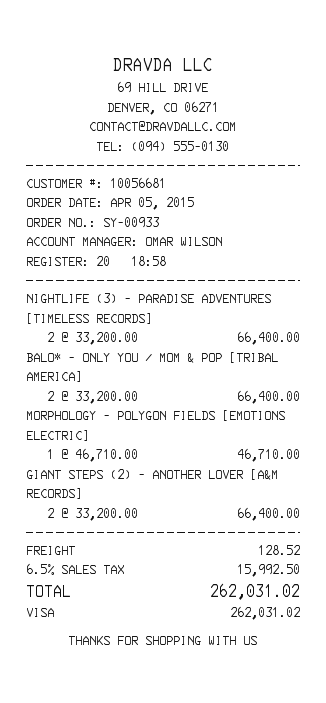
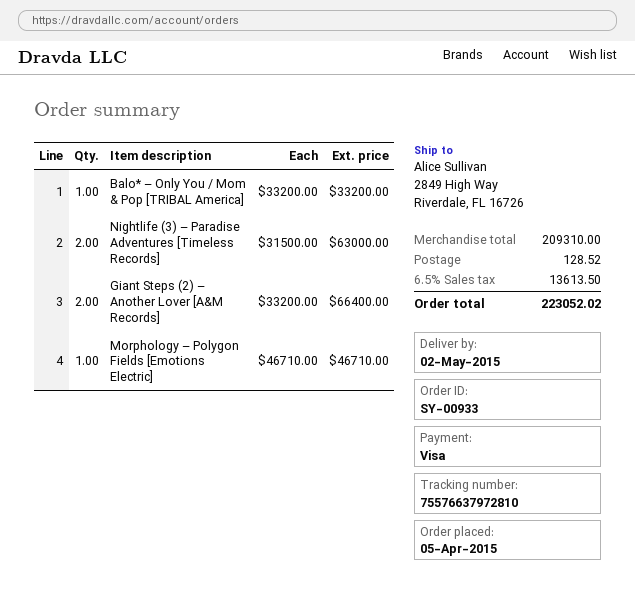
NIGHTLIFE (3) – PARADISE ADVENTURES [TIMELESS RECORDS]: 2 x 33200.00 = 66400.00 -> 2 x 31500.00 = 63000.00
BALO* – ONLY YOU / MOM & POP [TRIBAL AMERICA]: 2 x 33200.00 = 66400.00 -> 1 x 33200.00 = 33200.00
tax: 6.5% = 15992.50 -> 6.5% = 13613.50
total: 262031.02 -> 223052.02

